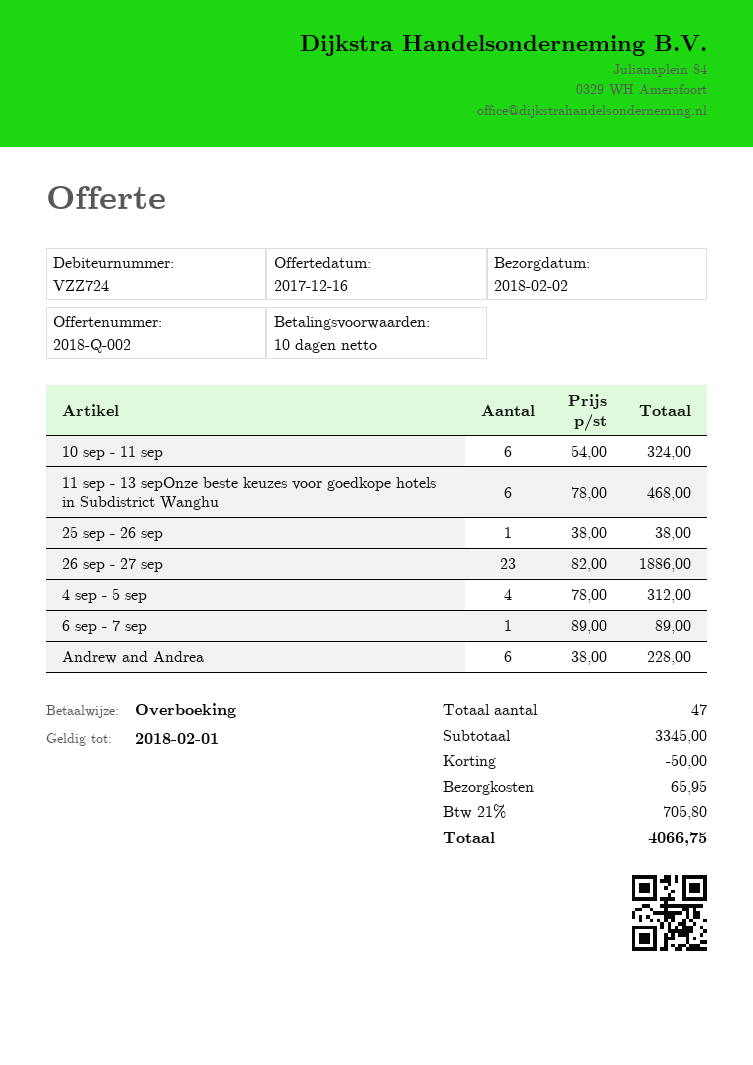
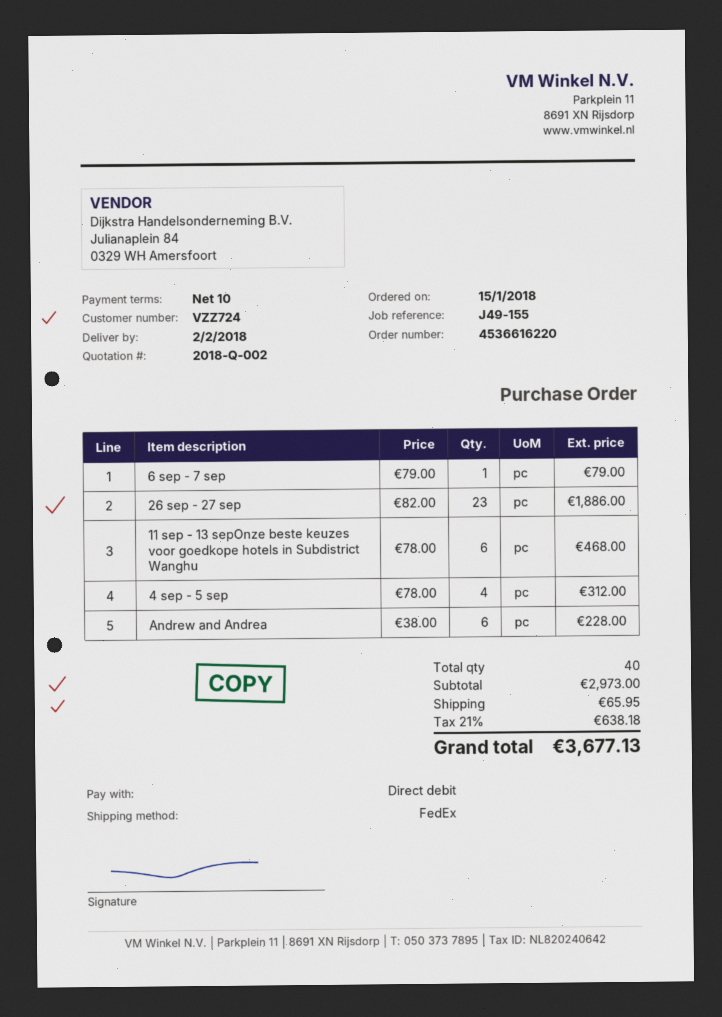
payment method: bank transfer -> direct debit
10 sep - 11 sep: 6 x 54.00 = 324.00 -> none
25 sep - 26 sep: 1 x 38.00 = 38.00 -> none
6 sep - 7 sep: 1 x 89.00 = 89.00 -> 1 x 79.00 = 79.00
total quantity: 47 -> 40
subtotal: 3345.00 -> 2973.00
discount: 50.00 -> none
tax: 21% = 705.80 -> 21% = 638.18
total: 4066.75 -> 3677.13

